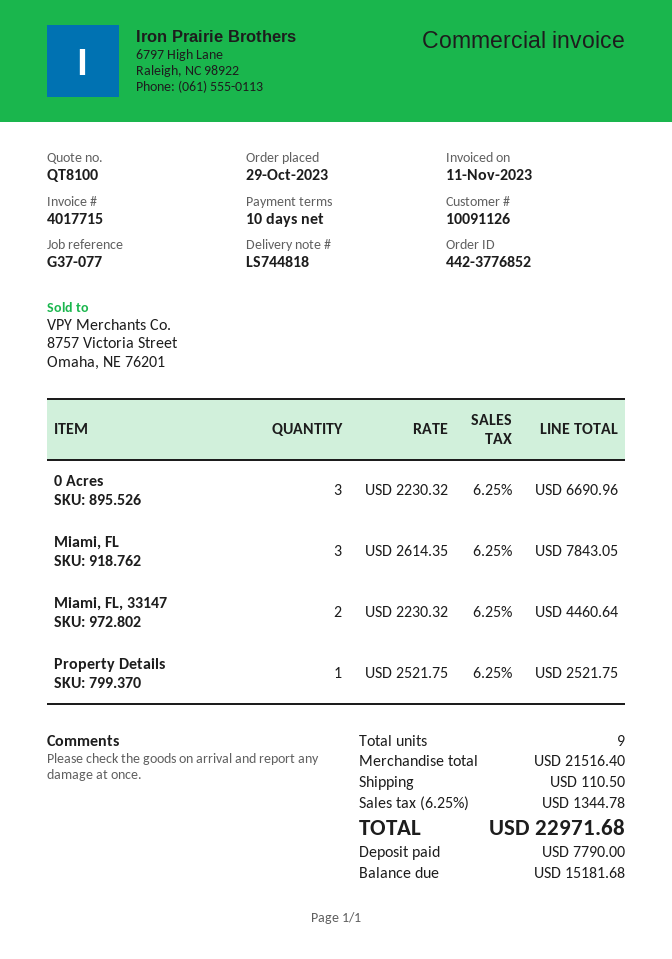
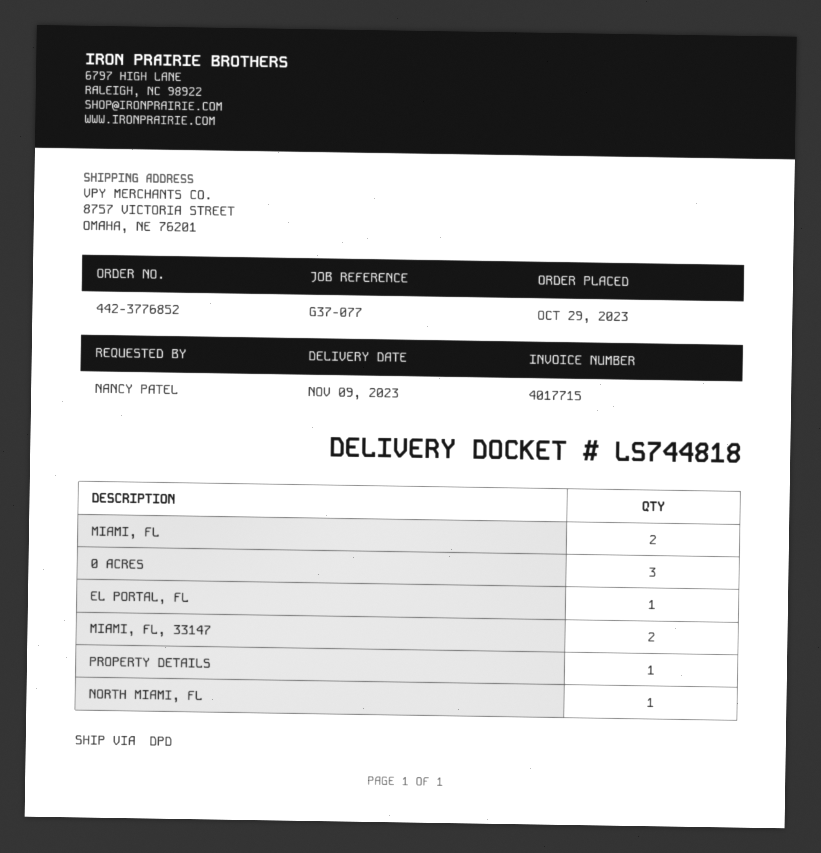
Miami, FL: 3 -> 2
EL PORTAL, FL: none -> 1
NORTH MIAMI, FL: none -> 1

